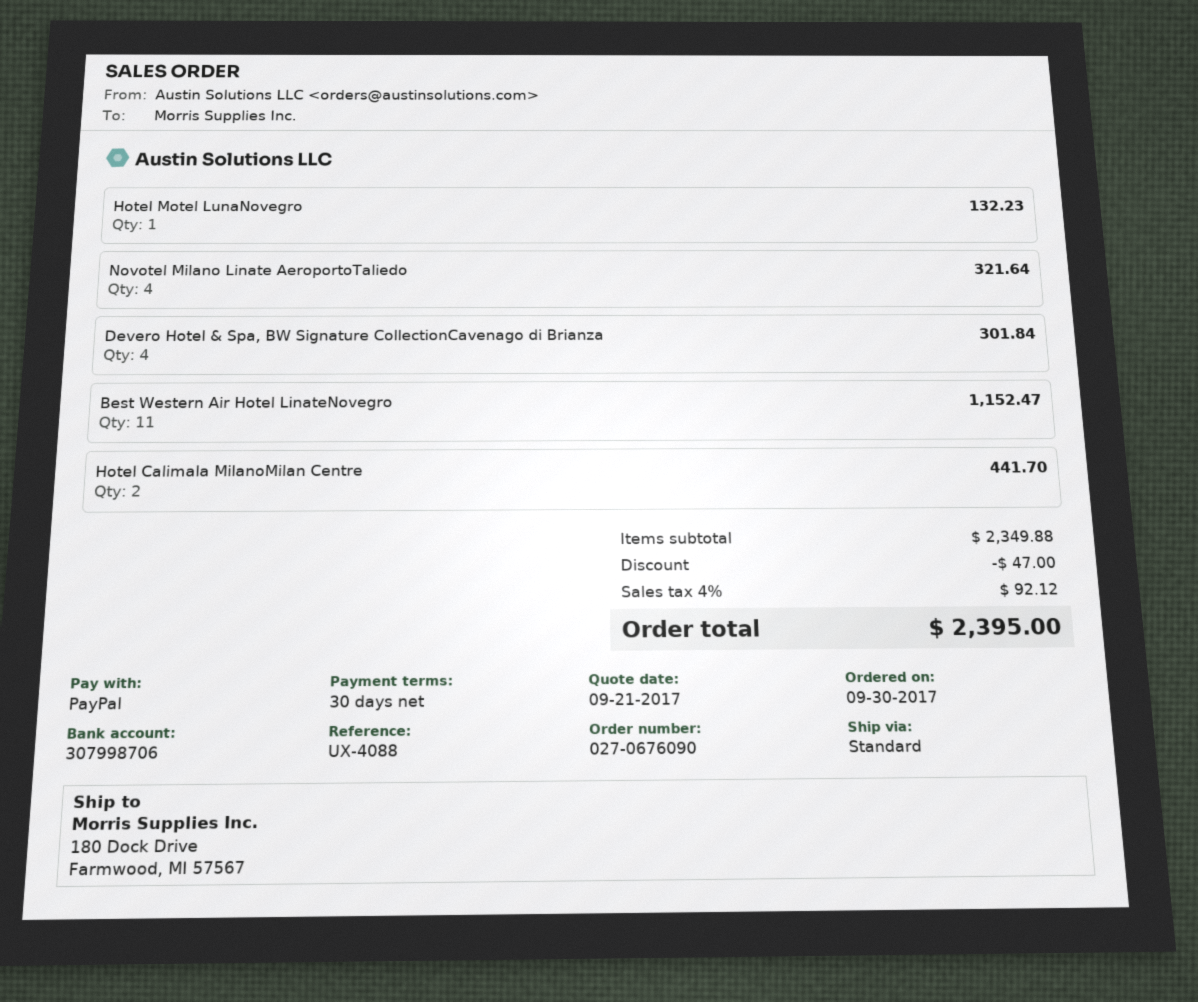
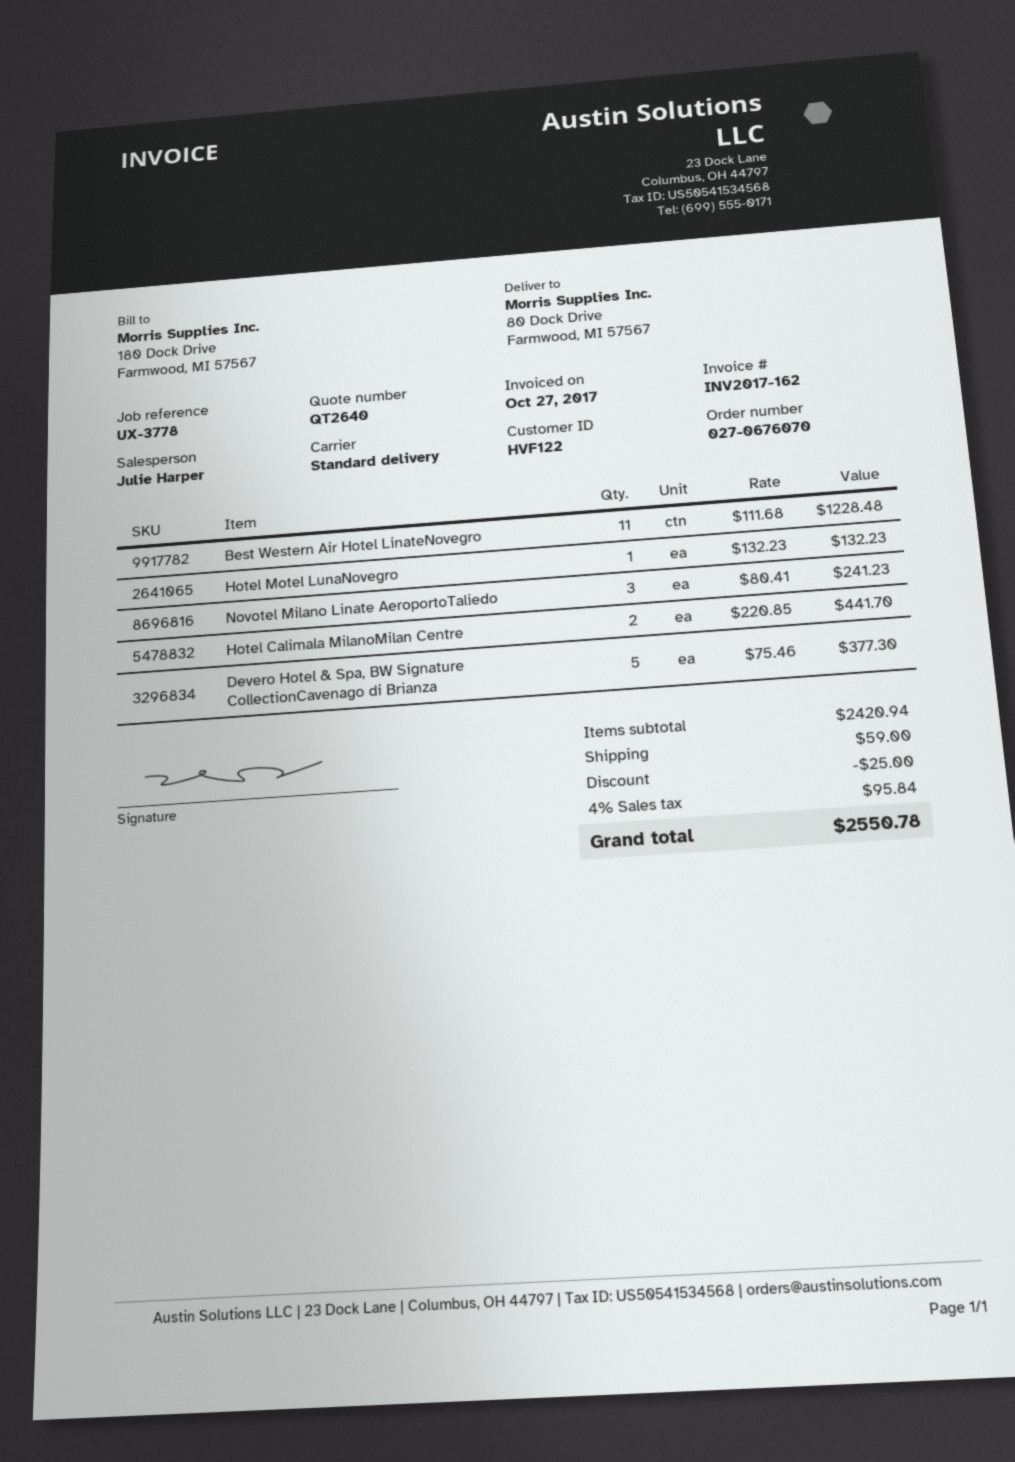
order number: 027-0676090 -> 027-0676070
reference: UX-4088 -> UX-3778
ship to: 180 Dock Drive, Farmwood, MI 57567 -> 80 Dock Drive, Farmwood, MI 57567
Novotel Milano Linate AeroportoTaliedo: 4 for 321.64 -> 3 for 241.23
Devero Hotel & Spa, BW Signature CollectionCavenago di Brianza: 4 for 301.84 -> 5 for 377.30
Best Western Air Hotel LinateNovegro: 11 for 1152.47 -> 11 for 1228.48
subtotal: 2349.88 -> 2420.94
discount: 47.00 -> 25.00
shipping: none -> 59.00
tax: 4% = 92.12 -> 4% = 95.84
total: 2395.00 -> 2550.78

